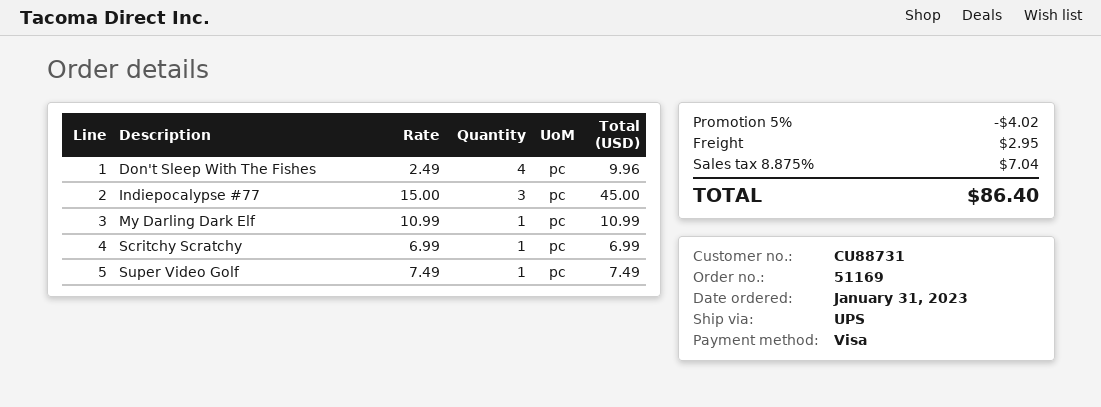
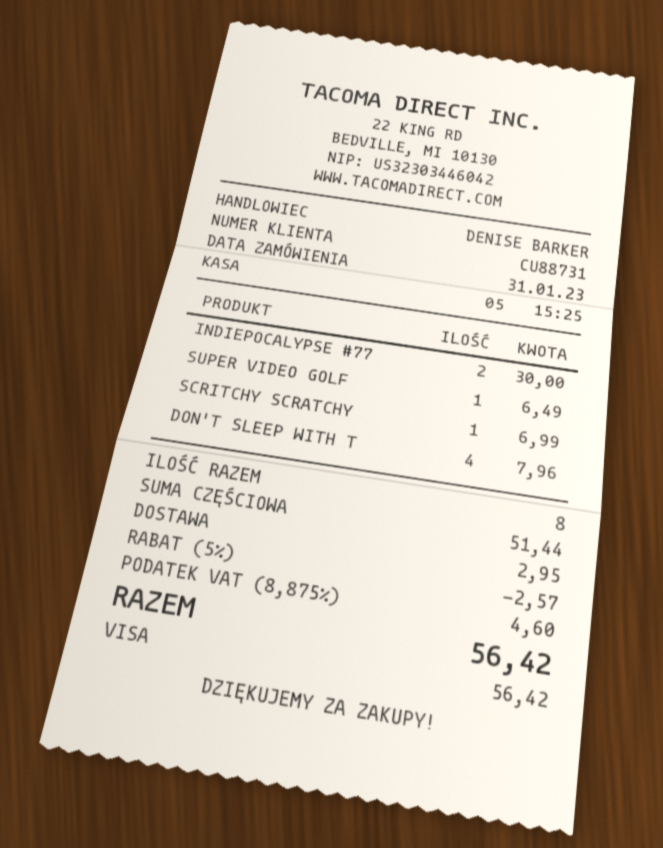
Don't Sleep With The Fishes: 4 for 9.96 -> 4 for 7.96
Indiepocalypse #77: 3 for 45.00 -> 2 for 30.00
My Darling Dark Elf: 1 for 10.99 -> none
Super Video Golf: 1 for 7.49 -> 1 for 6.49
discount: 5% = 4.02 -> 5% = 2.57
tax: 8.875% = 7.04 -> 8.875% = 4.60
total: 86.40 -> 56.42

